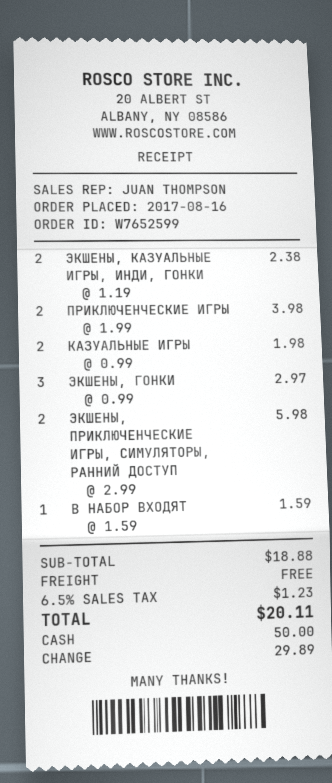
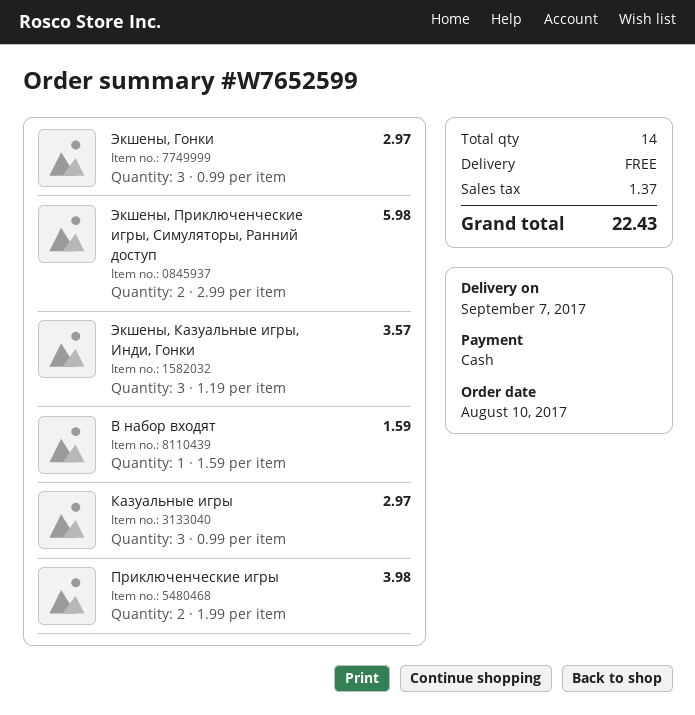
order date: 2017-08-16 -> 2017-08-10
ЭКШЕНЫ, КАЗУАЛЬНЫЕ ИГРЫ, ИНДИ, ГОНКИ: 2 x 1.19 = 2.38 -> 3 x 1.19 = 3.57
КАЗУАЛЬНЫЕ ИГРЫ: 2 x 0.99 = 1.98 -> 3 x 0.99 = 2.97
tax: 1.23 -> 1.37
total: 20.11 -> 22.43

